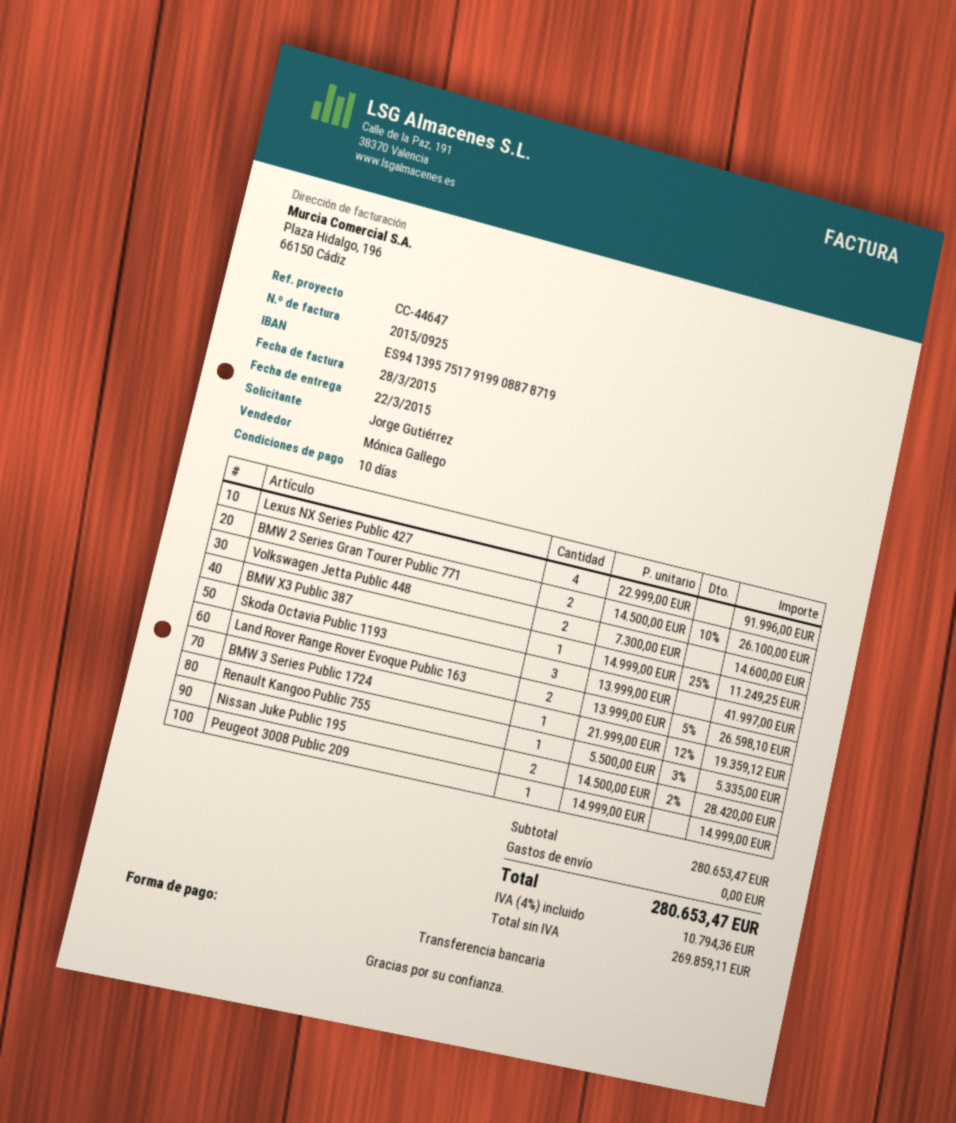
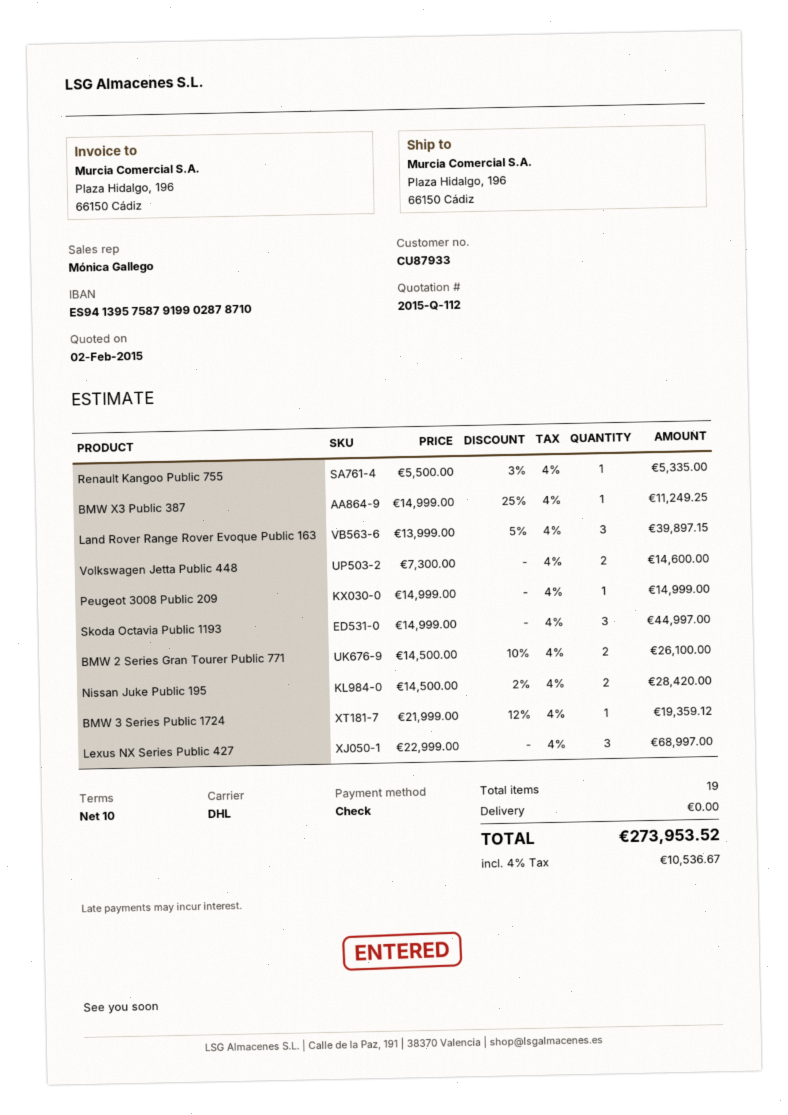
payment method: bank transfer -> cheque
bank account: ES9413957517919908878719 -> ES9413957587919902878710
Lexus NX Series Public 427: 4 x 22999.00 = 91996.00 -> 3 x 22999.00 = 68997.00
Skoda Octavia Public 1193: 3 x 13999.00 = 41997.00 -> 3 x 14999.00 = 44997.00
Land Rover Range Rover Evoque Public 163: 2 x 13999.00 - 5% = 26598.10 -> 3 x 13999.00 - 5% = 39897.15
tax: 4% = 10794.36 -> 4% = 10536.67
total: 280653.47 -> 273953.52

